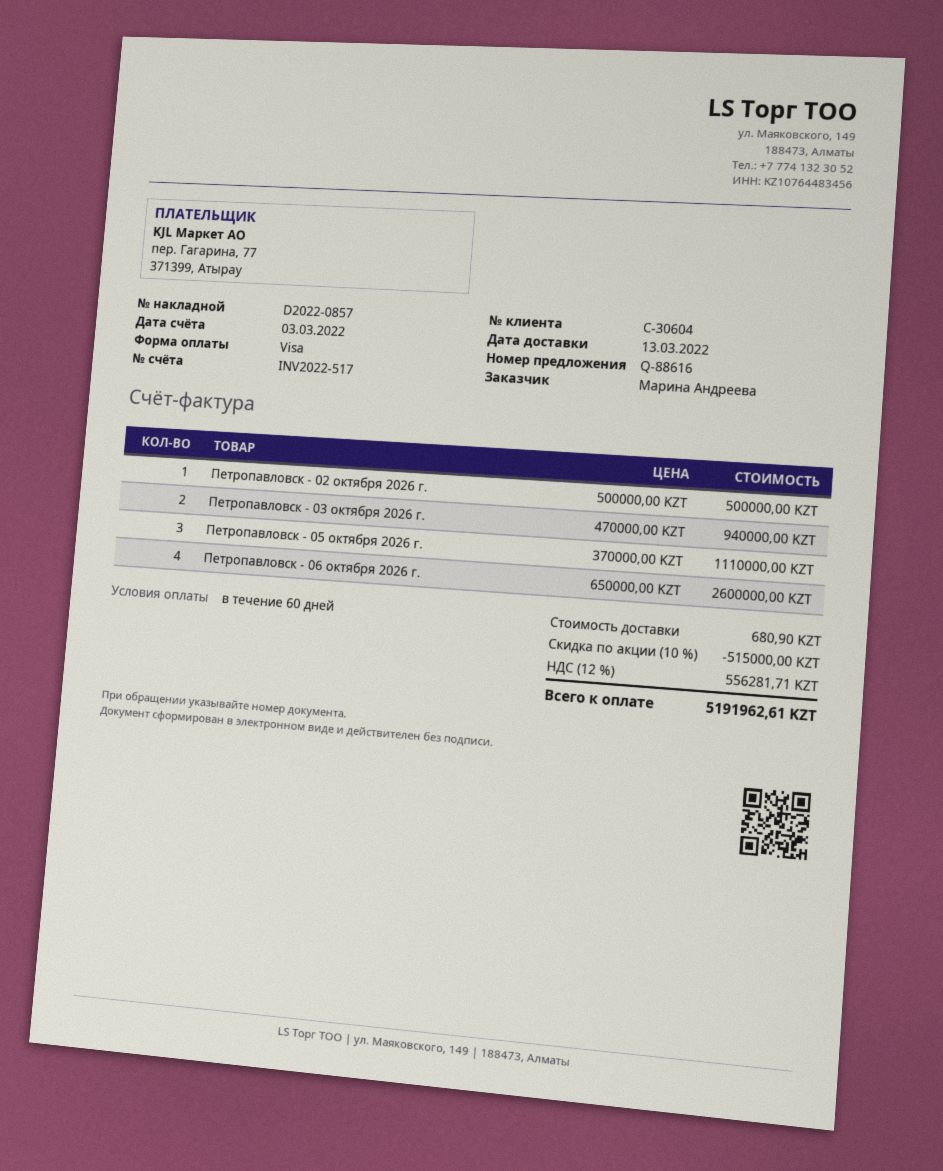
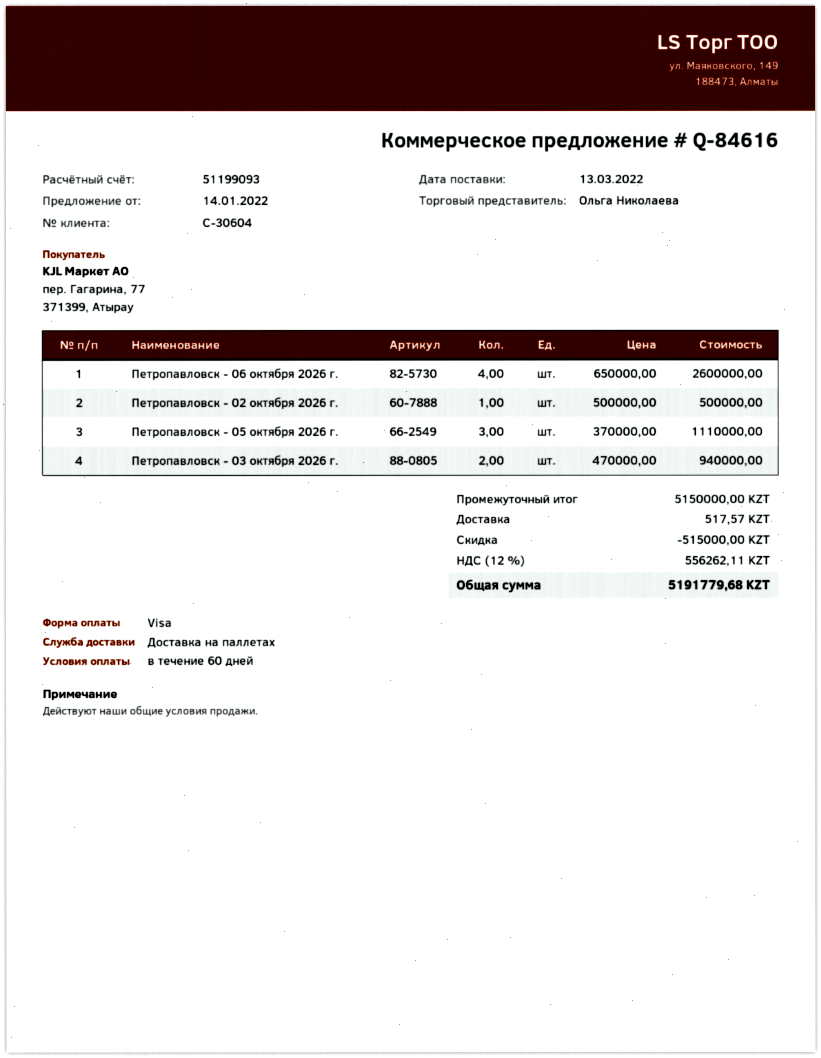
quote number: Q-88616 -> Q-84616
shipping: 680.90 -> 517.57
tax: 12% = 556281.71 -> 12% = 556262.11
total: 5191962.61 -> 5191779.68

